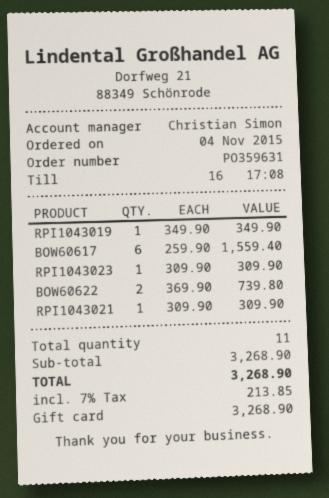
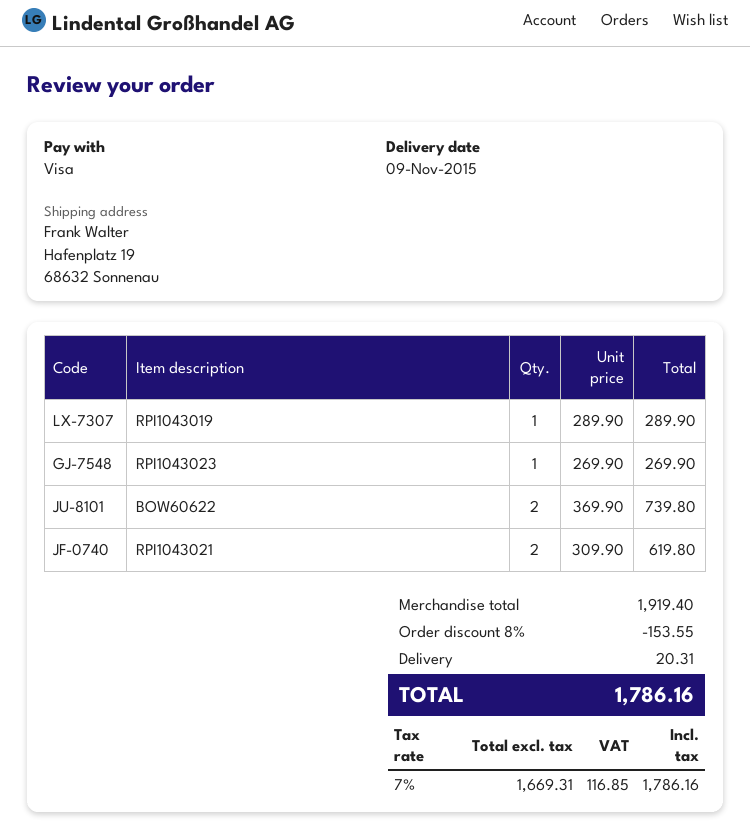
payment method: gift card -> Visa
RPI1043019: 1 x 349.90 = 349.90 -> 1 x 289.90 = 289.90
BOW60617: 6 x 259.90 = 1559.40 -> none
RPI1043023: 1 x 309.90 = 309.90 -> 1 x 269.90 = 269.90
RPI1043021: 1 x 309.90 = 309.90 -> 2 x 309.90 = 619.80
subtotal: 3268.90 -> 1919.40
discount: none -> 8% = 153.55
shipping: none -> 20.31
tax: 7% = 213.85 -> 7% = 116.85
total: 3268.90 -> 1786.16

